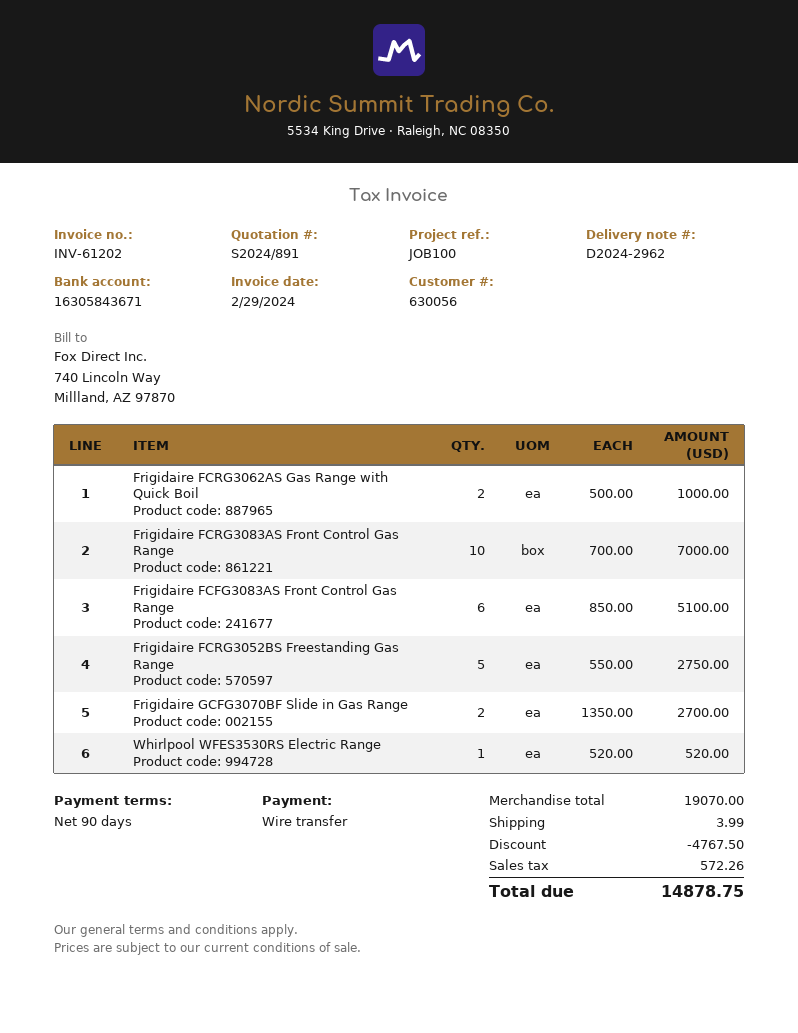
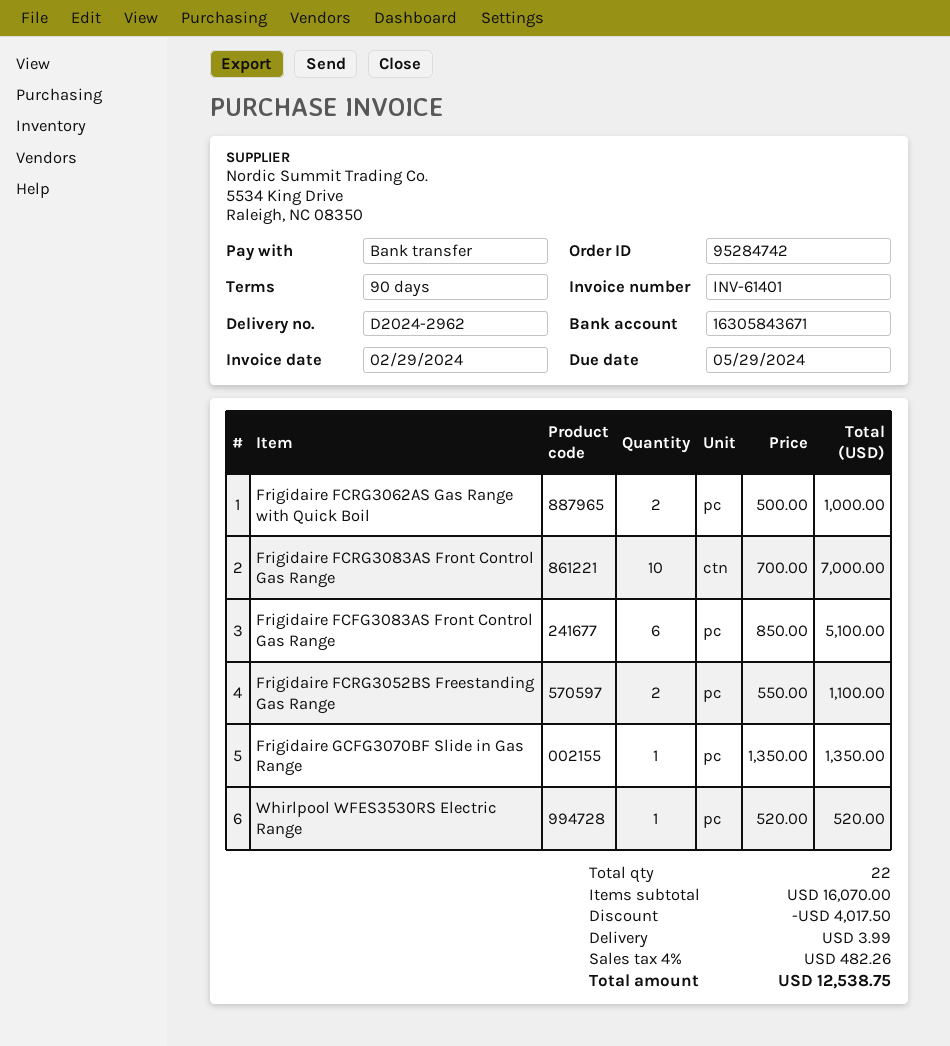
invoice number: INV-61202 -> INV-61401
Frigidaire FCRG3052BS Freestanding Gas Range: 5 x 550.00 = 2750.00 -> 2 x 550.00 = 1100.00
Frigidaire GCFG3070BF Slide in Gas Range: 2 x 1350.00 = 2700.00 -> 1 x 1350.00 = 1350.00
subtotal: 19070.00 -> 16070.00
discount: 4767.50 -> 4017.50
tax: 572.26 -> 482.26
total: 14878.75 -> 12538.75

